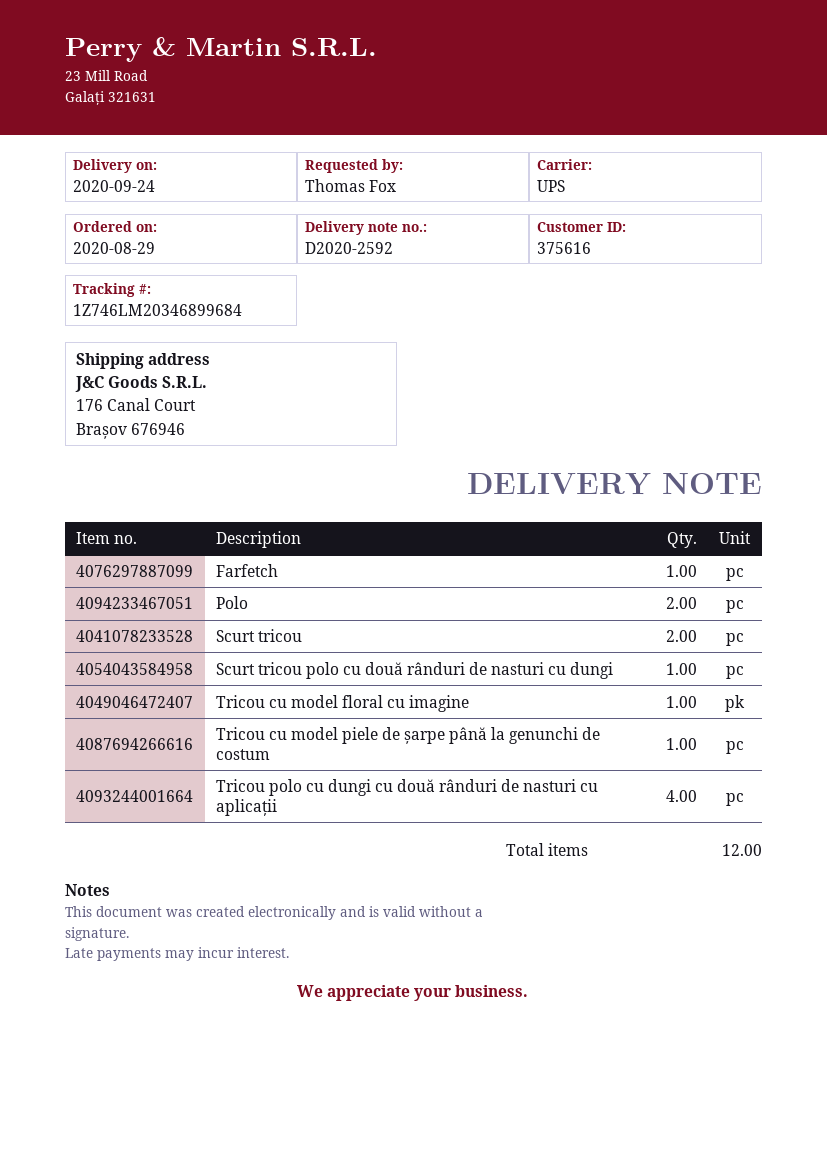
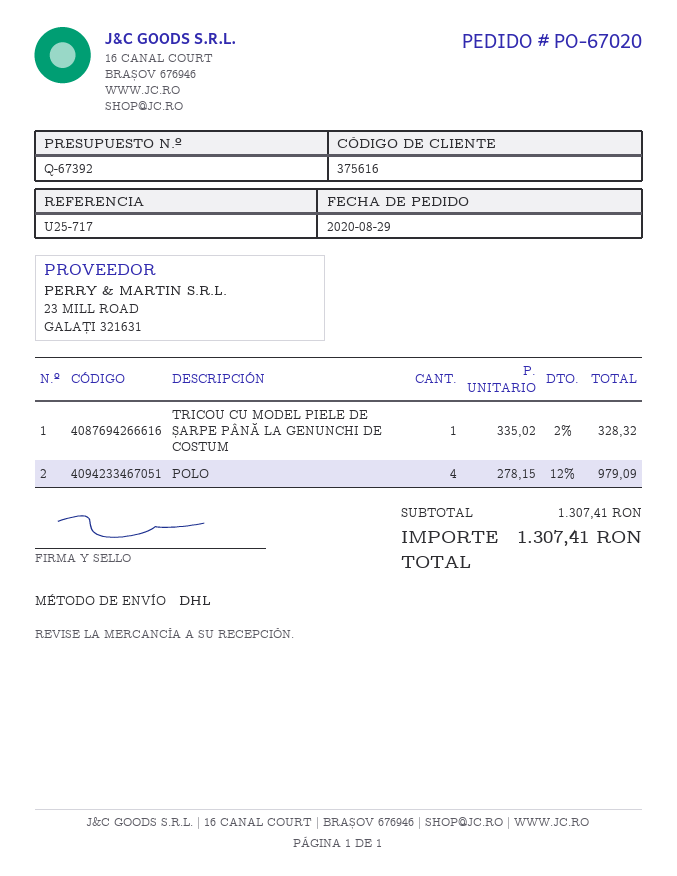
shipping method: UPS -> DHL
Farfetch: 1 -> none
Polo: 2 -> 4
Scurt tricou: 2 -> none
Scurt tricou polo cu două rânduri de nasturi cu dungi: 1 -> none
Tricou cu model floral cu imagine: 1 -> none
Tricou polo cu dungi cu două rânduri de nasturi cu aplicații: 4 -> none

